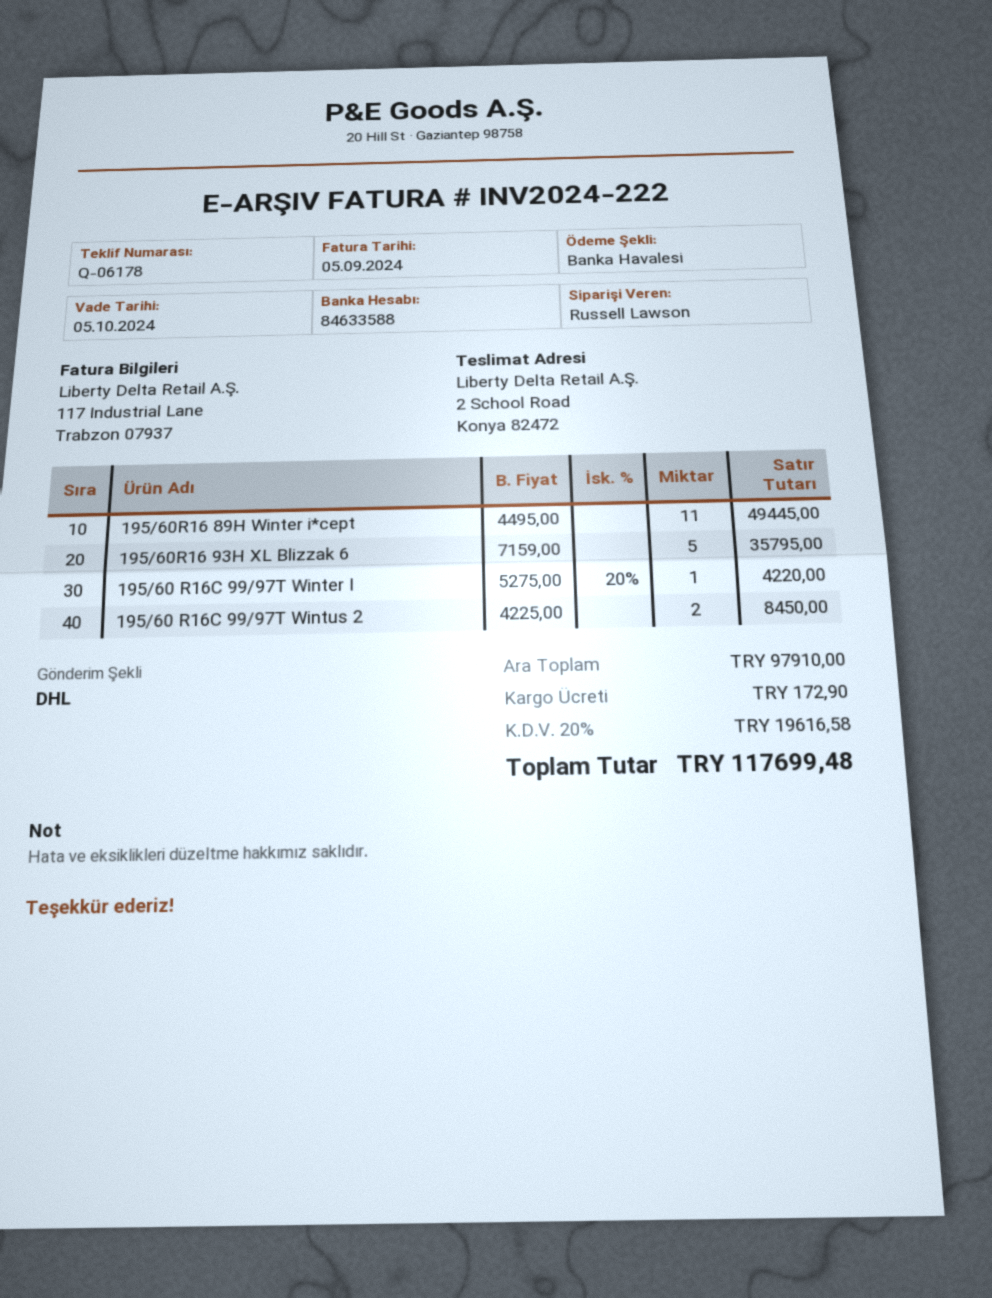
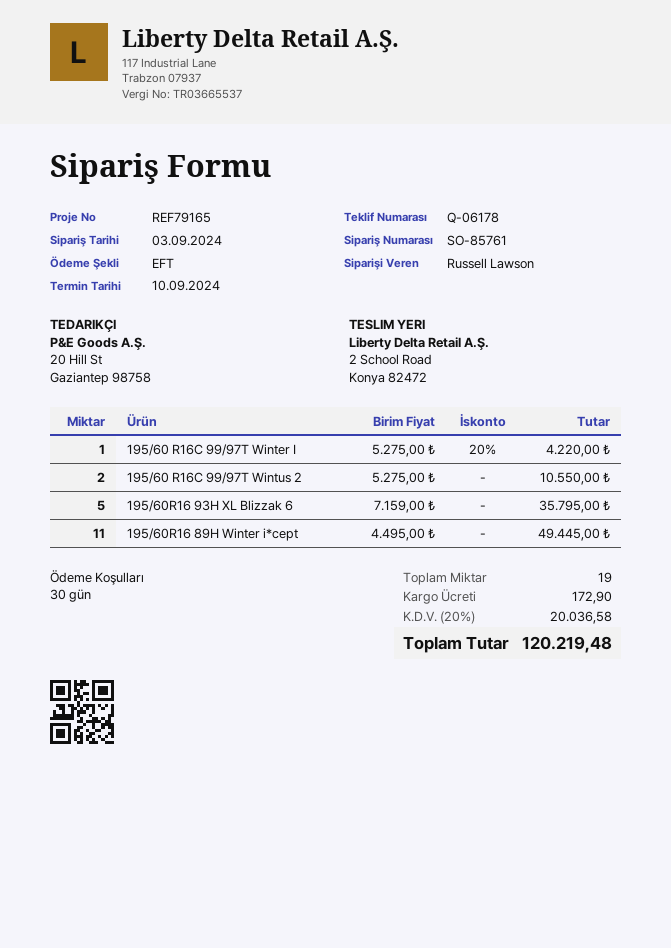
195/60 R16C 99/97T Wintus 2: 2 x 4225.00 = 8450.00 -> 2 x 5275.00 = 10550.00
tax: 20% = 19616.58 -> 20% = 20036.58
total: 117699.48 -> 120219.48

